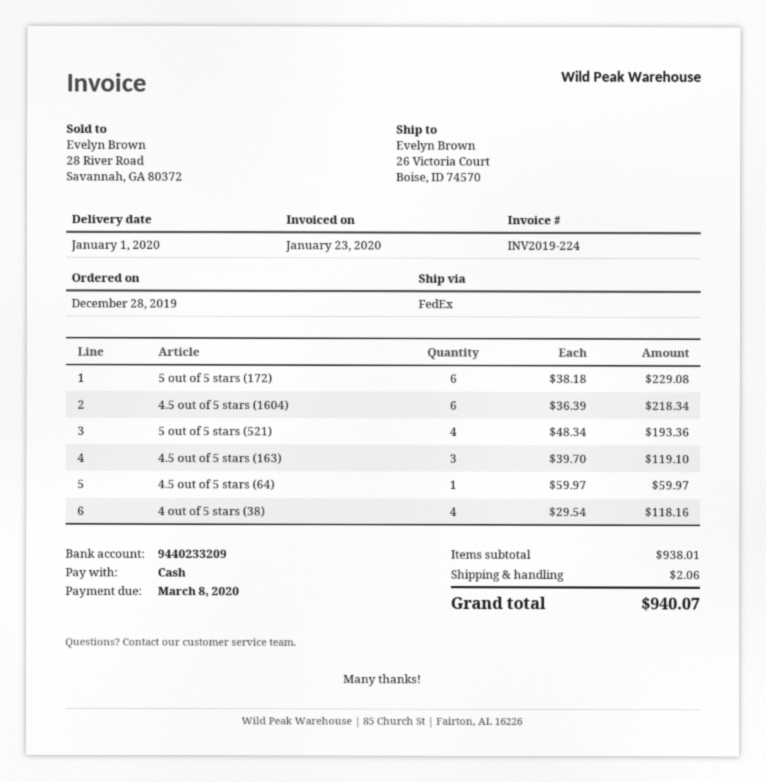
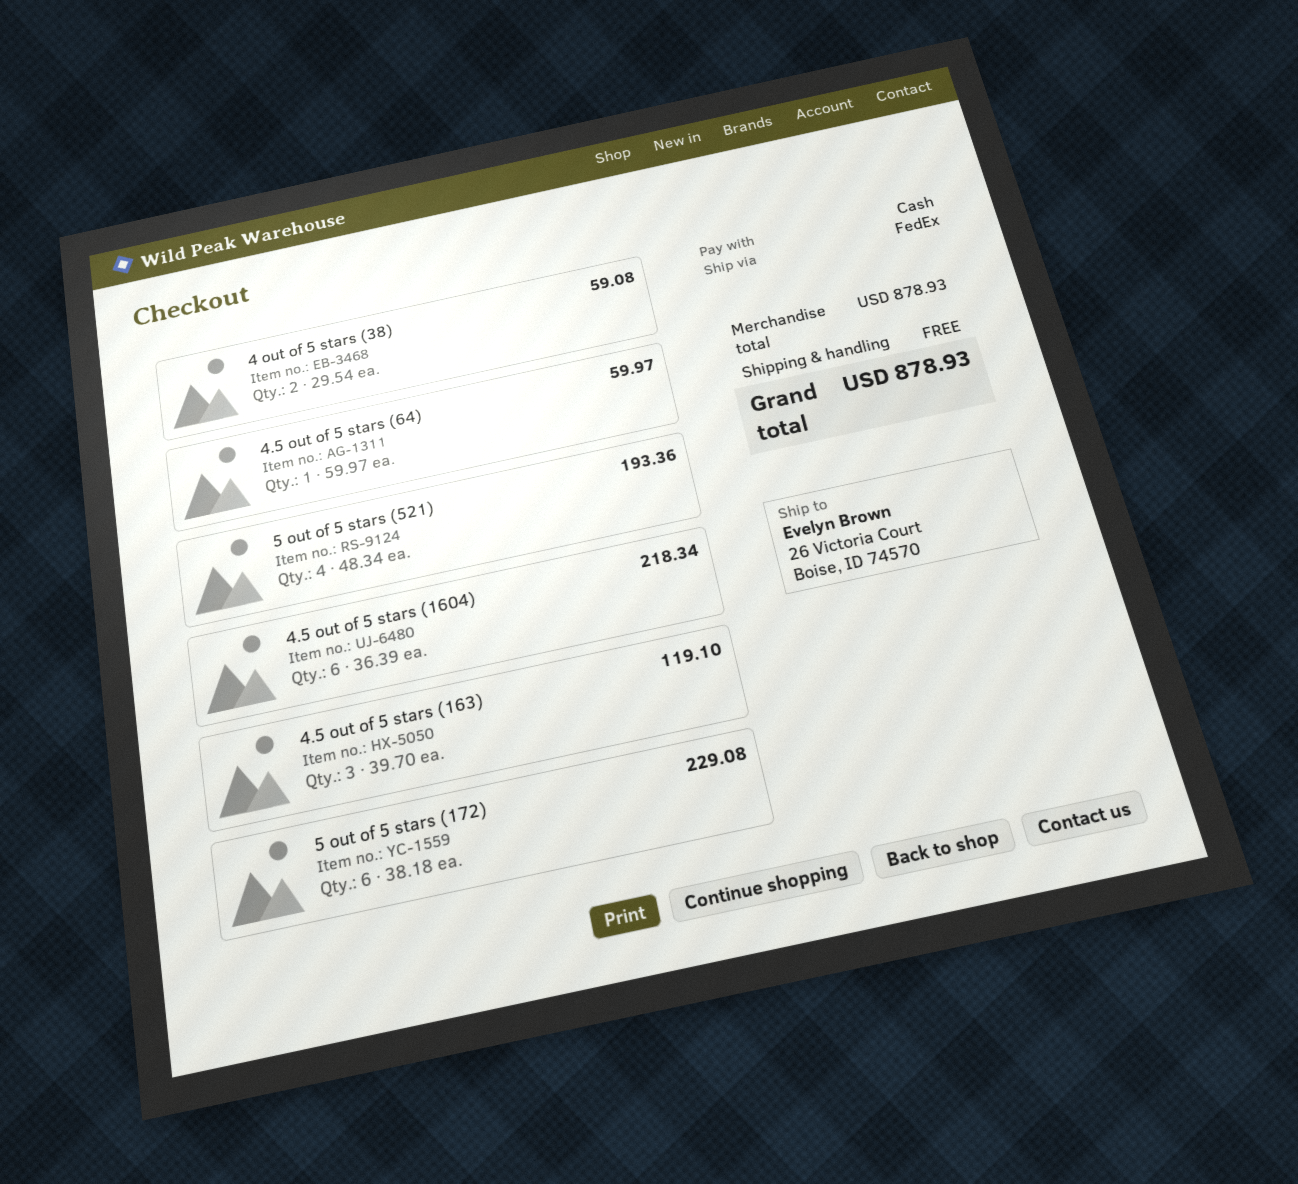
4 out of 5 stars (38): 4 x 29.54 = 118.16 -> 2 x 29.54 = 59.08
subtotal: 938.01 -> 878.93
shipping: 2.06 -> 0.00
total: 940.07 -> 878.93

